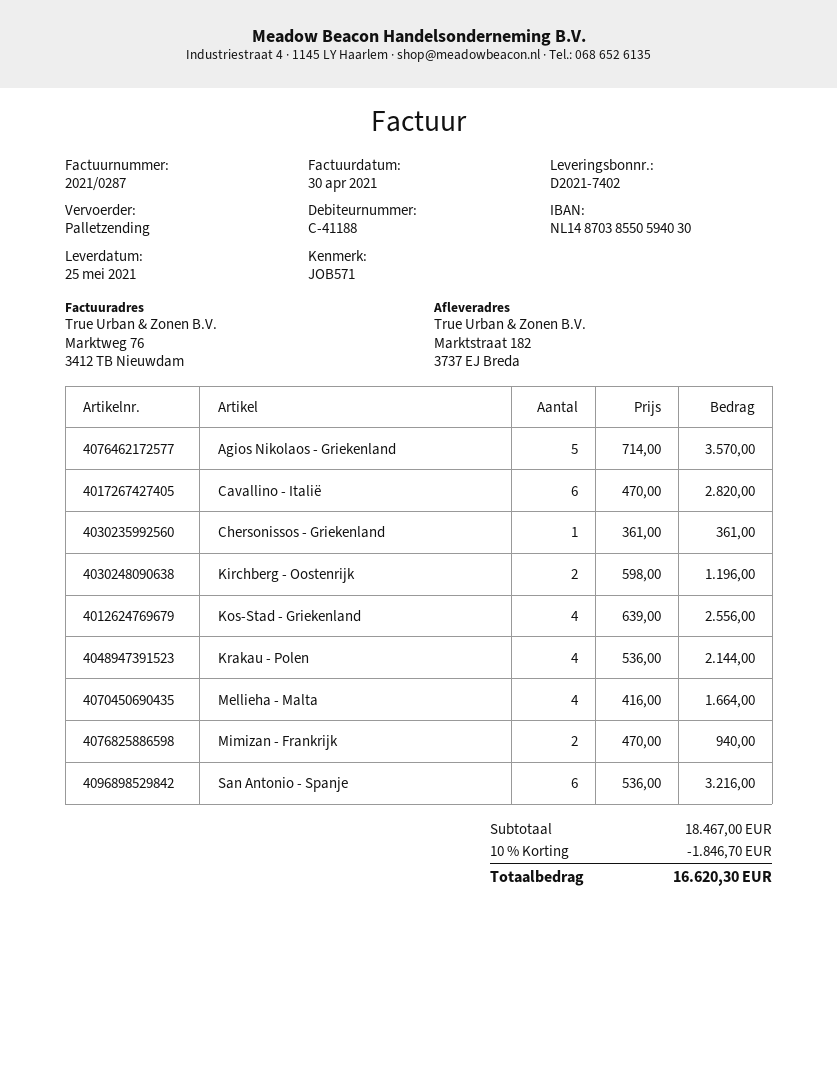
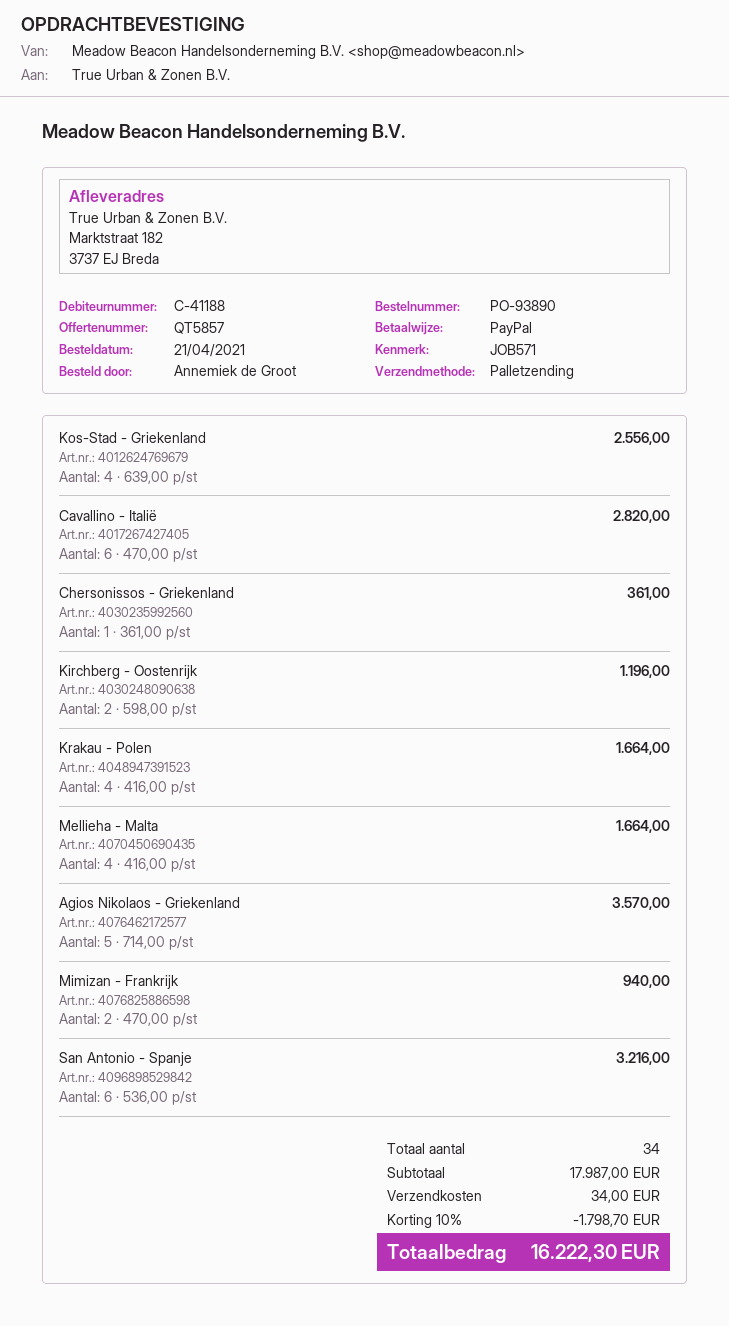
Krakau - Polen: 4 x 536.00 = 2144.00 -> 4 x 416.00 = 1664.00
subtotal: 18467.00 -> 17987.00
discount: 10% = 1846.70 -> 10% = 1798.70
shipping: none -> 34.00
total: 16620.30 -> 16222.30

